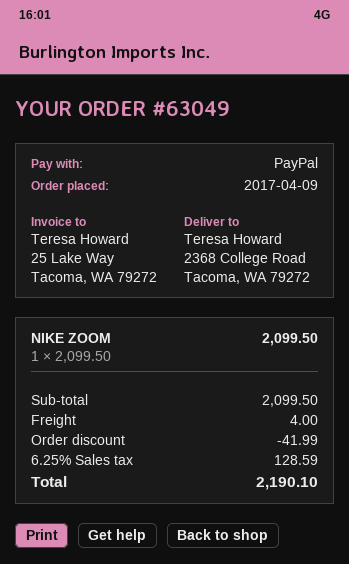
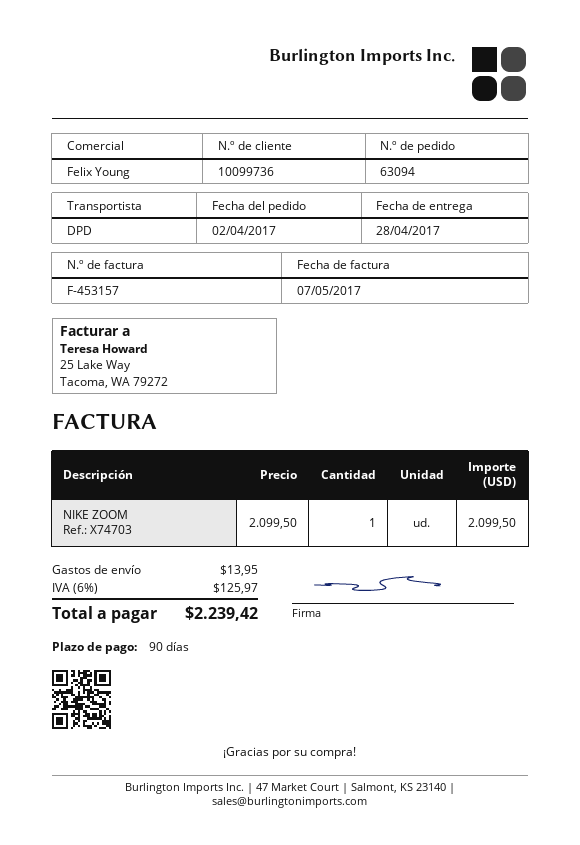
order number: 63049 -> 63094
order date: 2017-04-09 -> 2017-04-02
discount: 41.99 -> none
shipping: 4.00 -> 13.95
tax: 6.25% = 128.59 -> 6% = 125.97
total: 2190.10 -> 2239.42

